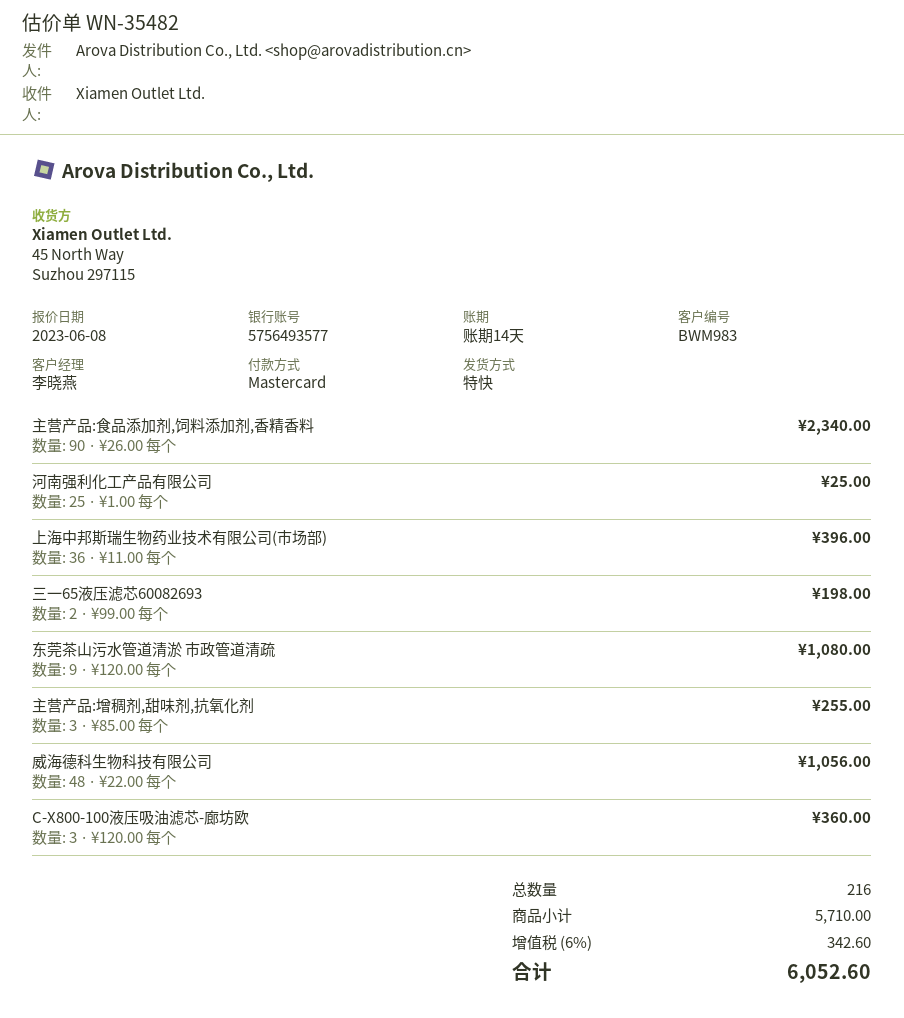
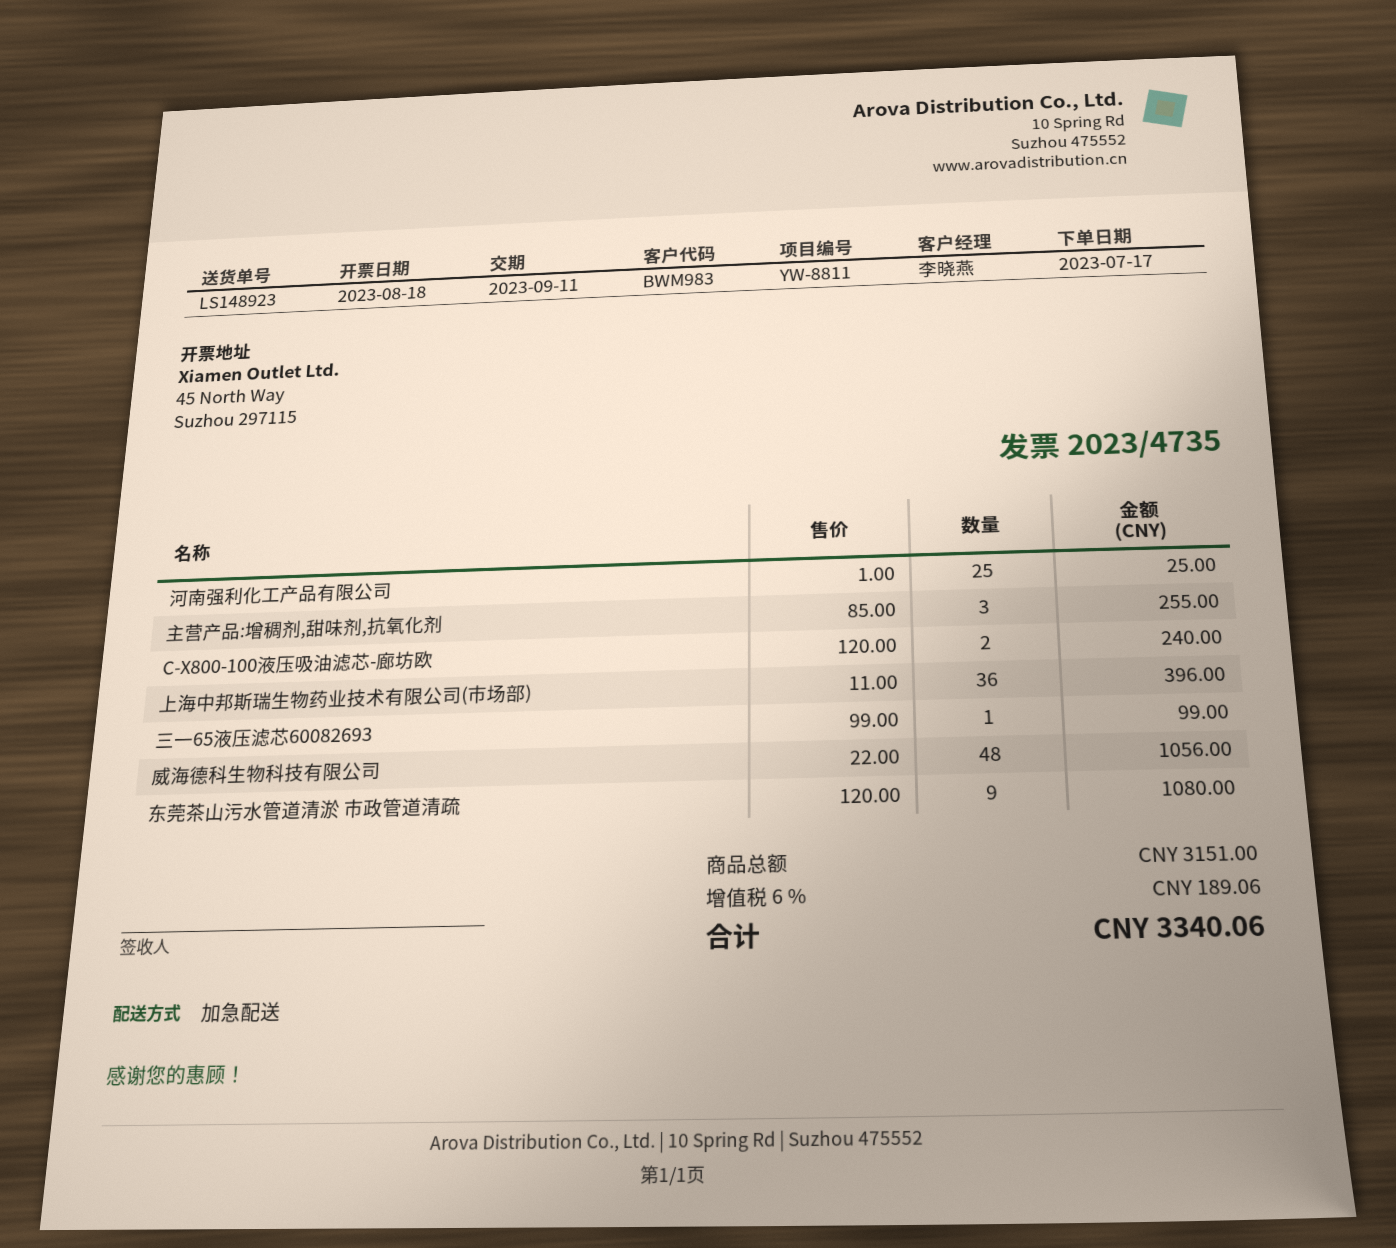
主营产品:食品添加剂,饲料添加剂,香精香料: 90 x 26.00 = 2340.00 -> none
三一65液压滤芯60082693: 2 x 99.00 = 198.00 -> 1 x 99.00 = 99.00
C-X800-100液压吸油滤芯-廊坊欧: 3 x 120.00 = 360.00 -> 2 x 120.00 = 240.00
subtotal: 5710.00 -> 3151.00
tax: 6% = 342.60 -> 6% = 189.06
total: 6052.60 -> 3340.06

